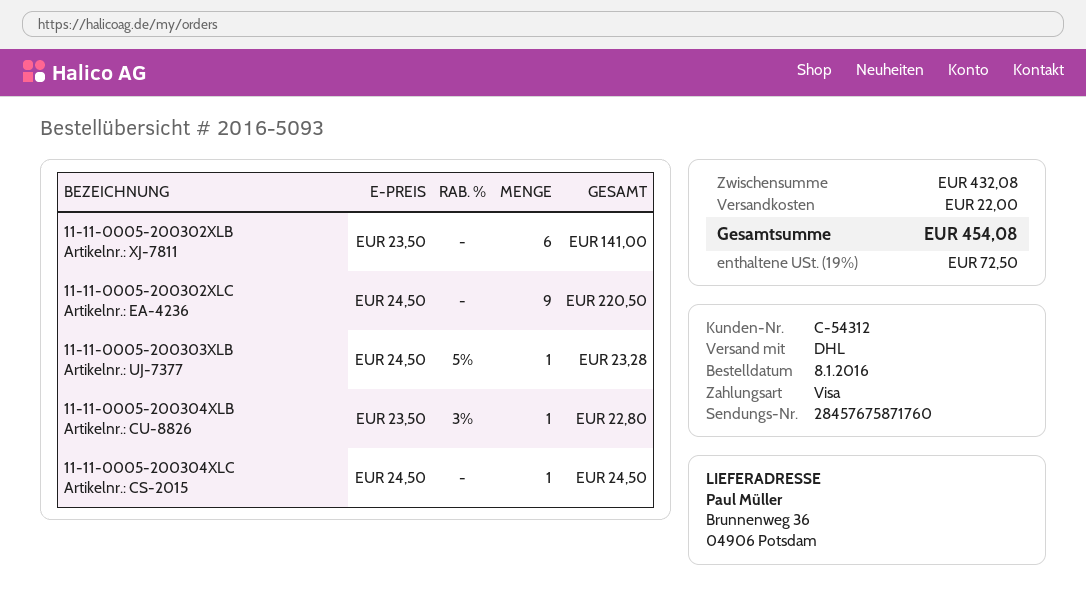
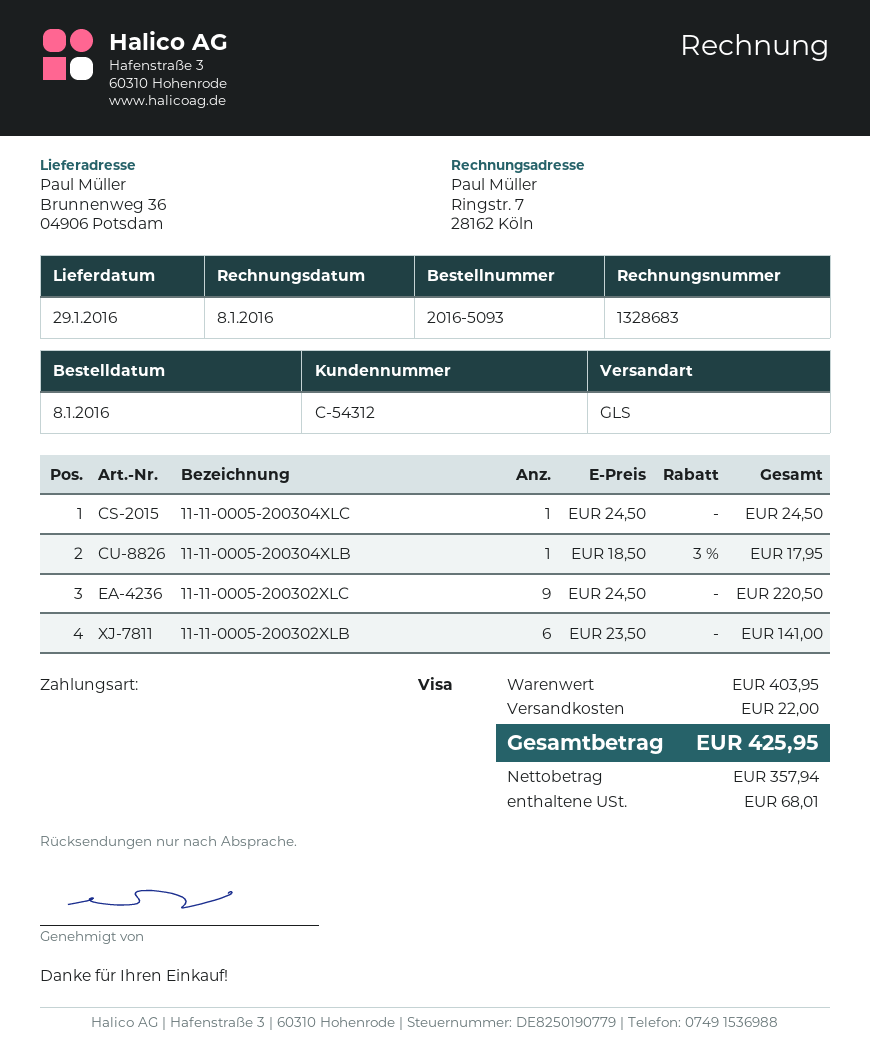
shipping method: DHL -> GLS
11-11-0005-200303XLB: 1 x 24.50 - 5% = 23.28 -> none
11-11-0005-200304XLB: 1 x 23.50 - 3% = 22.80 -> 1 x 18.50 - 3% = 17.95
subtotal: 432.08 -> 403.95
tax: 72.50 -> 68.01
total: 454.08 -> 425.95

